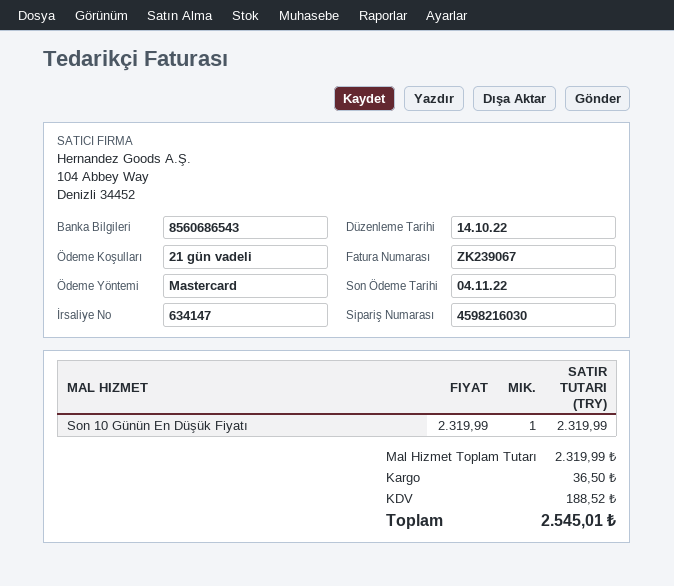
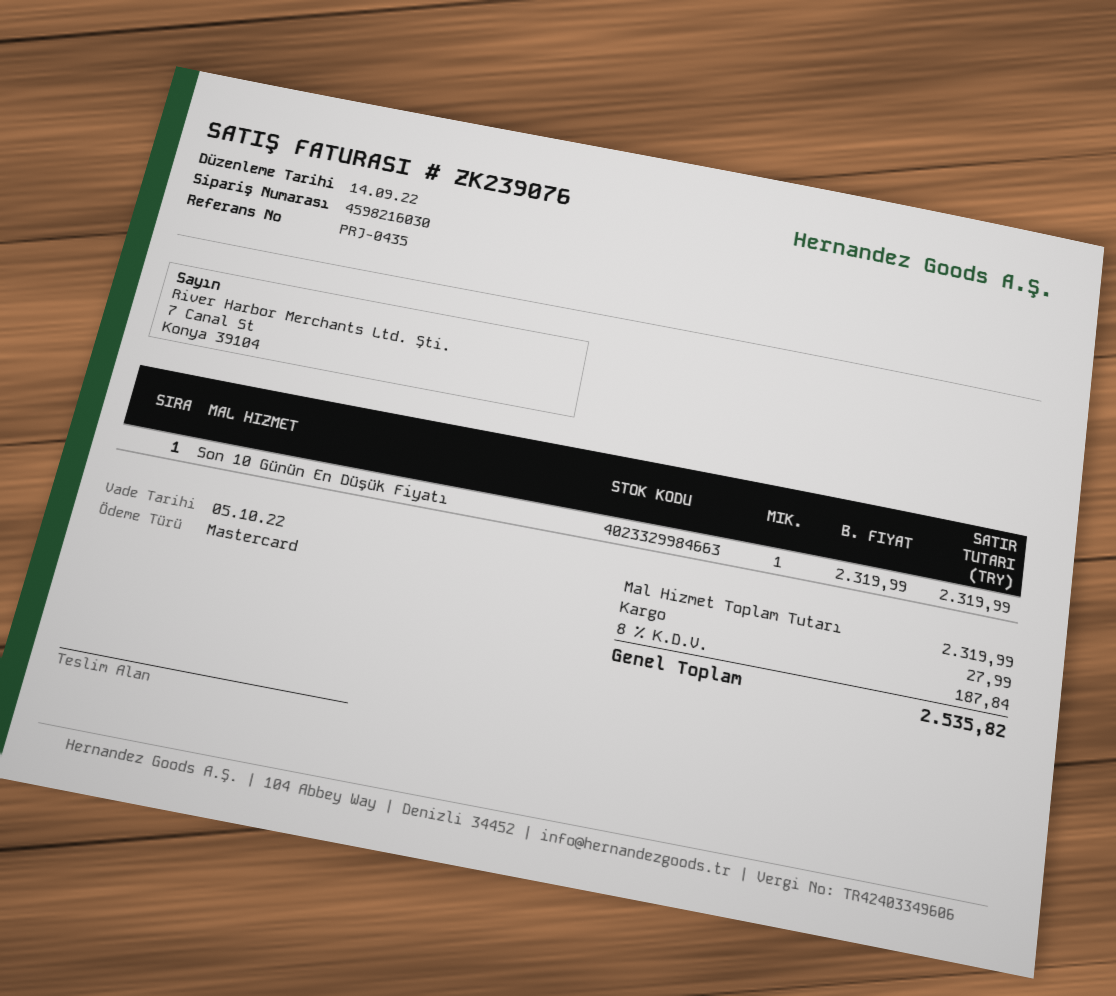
invoice number: ZK239067 -> ZK239076
invoice date: 2022-10-14 -> 2022-09-14
due date: 2022-11-04 -> 2022-10-05
shipping: 36.50 -> 27.99
tax: 188.52 -> 187.84
total: 2545.01 -> 2535.82

